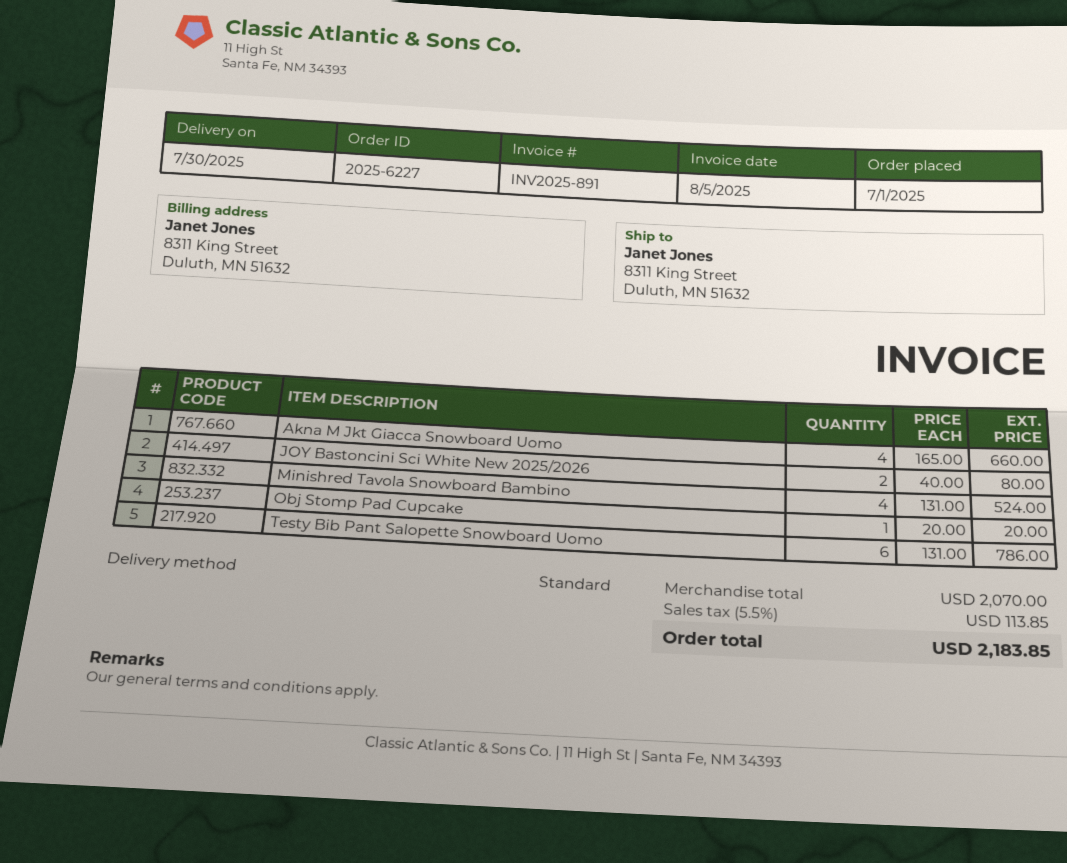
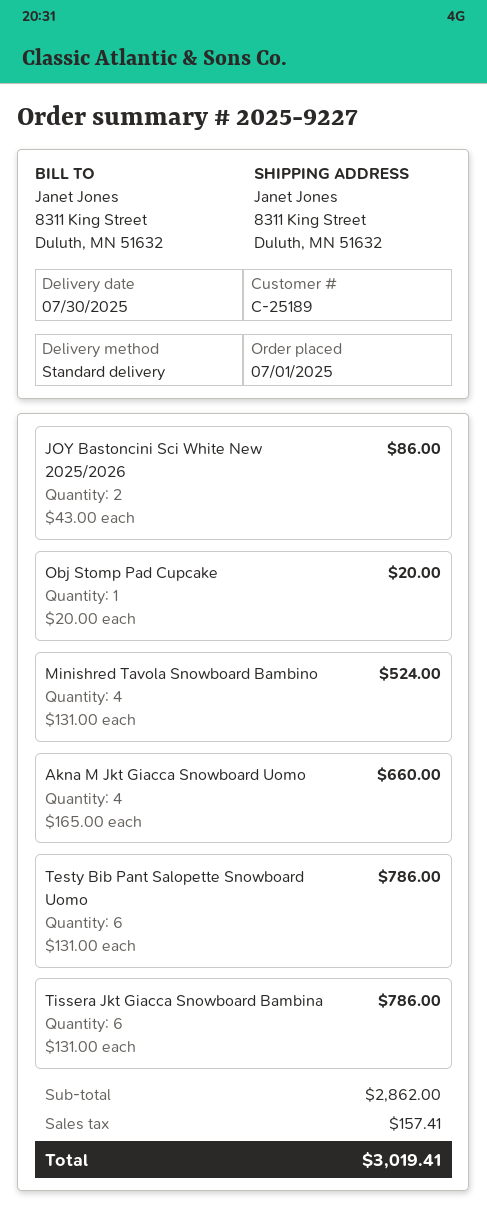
order number: 2025-6227 -> 2025-9227
JOY Bastoncini Sci White New 2025/2026: 2 x 40.00 = 80.00 -> 2 x 43.00 = 86.00
Tissera Jkt Giacca Snowboard Bambina: none -> 6 x 131.00 = 786.00
subtotal: 2070.00 -> 2862.00
tax: 113.85 -> 157.41
total: 2183.85 -> 3019.41

